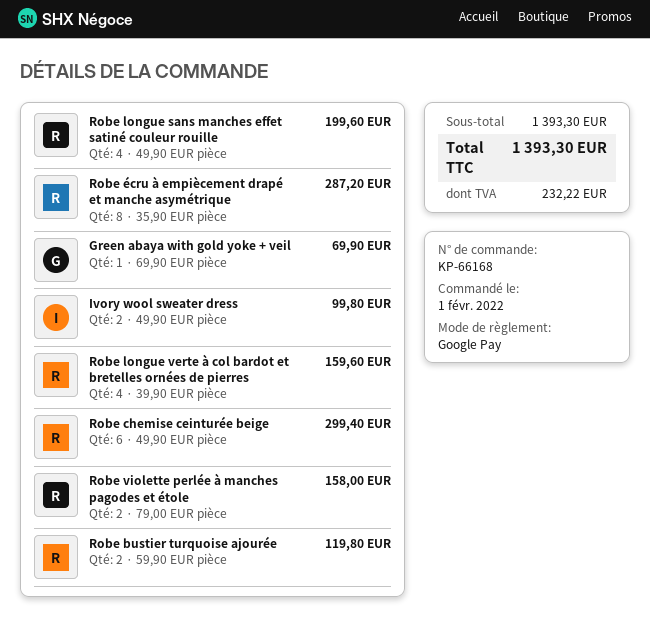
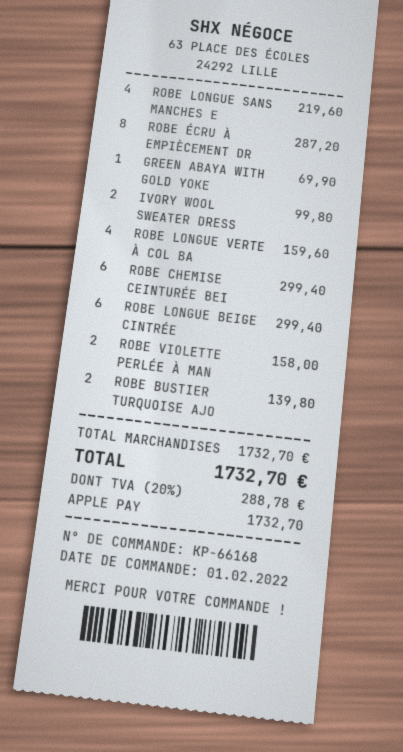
payment method: Google Pay -> Apple Pay
Robe longue sans manches effet satiné couleur rouille: 4 for 199.60 -> 4 for 219.60
Robe bustier turquoise ajourée: 2 for 119.80 -> 2 for 139.80
ROBE LONGUE BEIGE CINTRÉE: none -> 6 for 299.40
subtotal: 1393.30 -> 1732.70
tax: 232.22 -> 288.78
total: 1393.30 -> 1732.70

